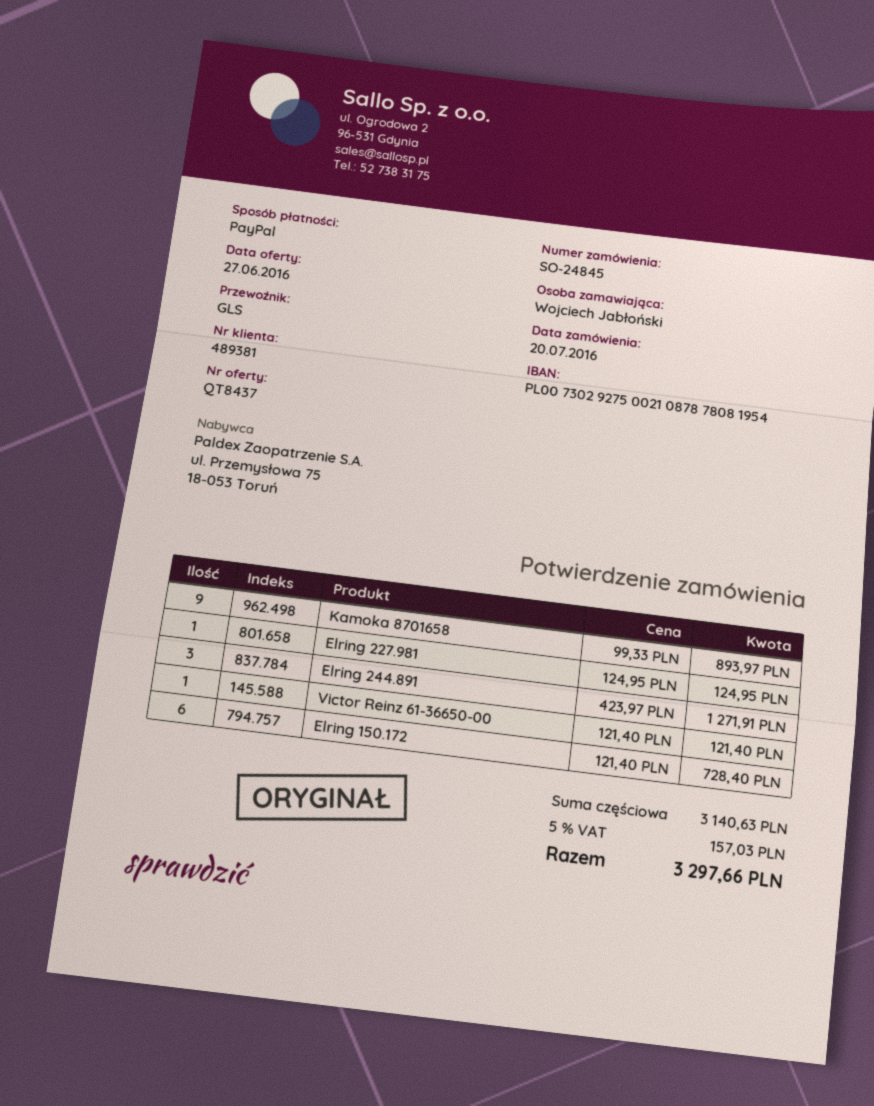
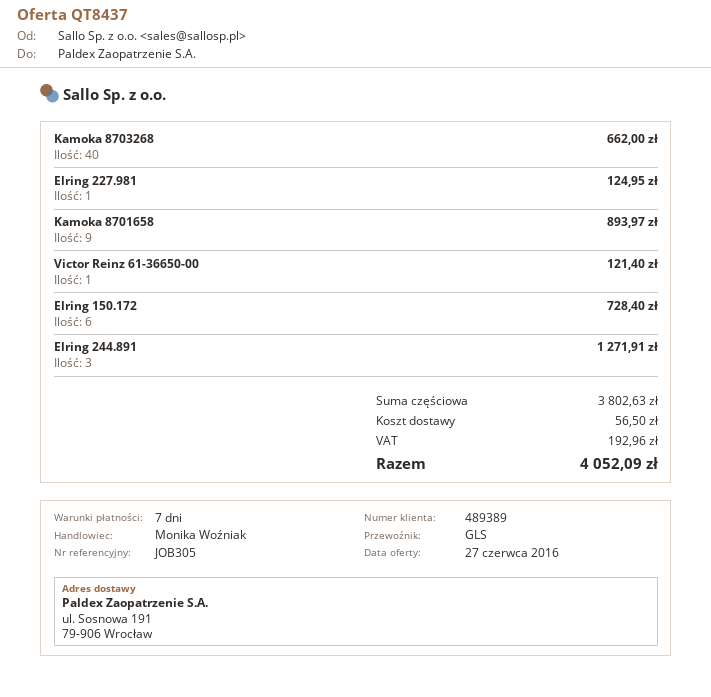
customer number: 489381 -> 489389
Kamoka 8703268: none -> 40 for 662.00
subtotal: 3140.63 -> 3802.63
shipping: none -> 56.50
tax: 157.03 -> 192.96
total: 3297.66 -> 4052.09

